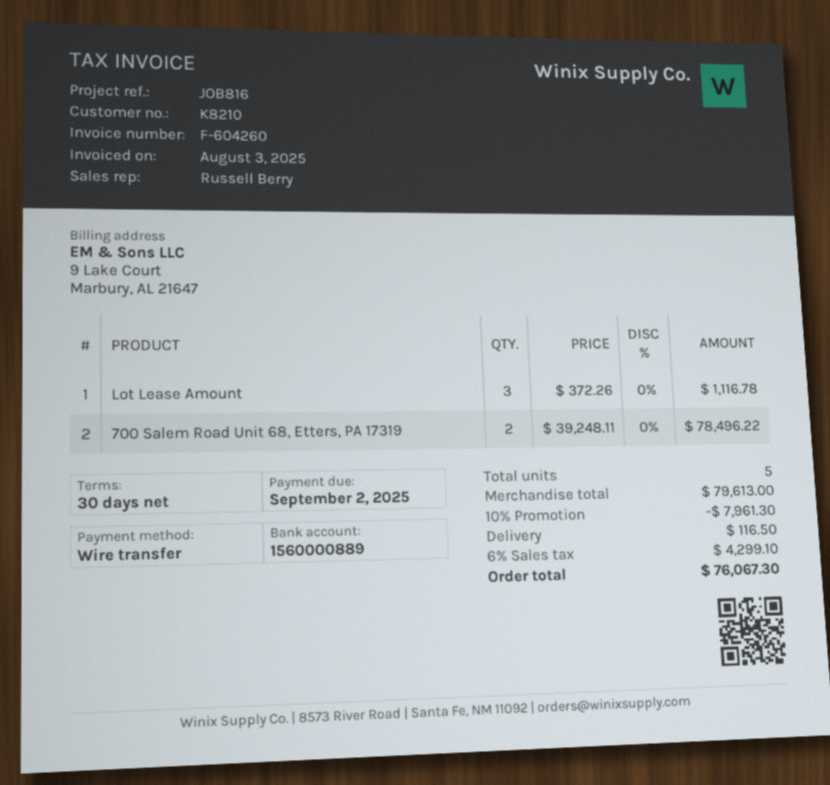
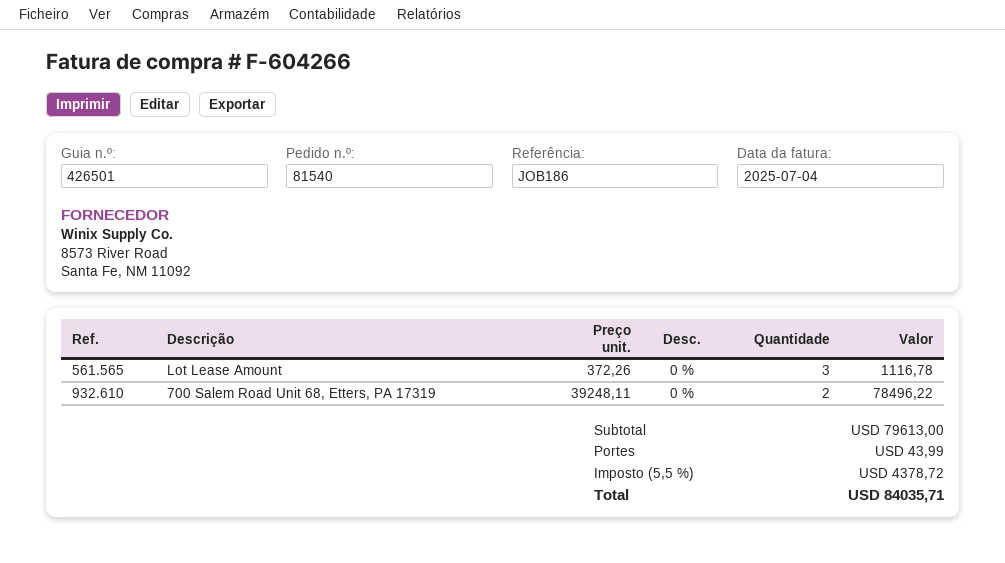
invoice number: F-604260 -> F-604266
invoice date: 2025-08-03 -> 2025-07-04
reference: JOB816 -> JOB186
discount: 10% = 7961.30 -> none
shipping: 116.50 -> 43.99
tax: 6% = 4299.10 -> 5.5% = 4378.72
total: 76067.30 -> 84035.71

